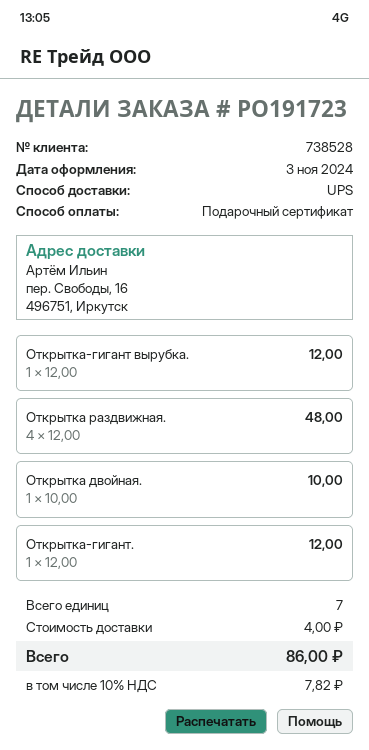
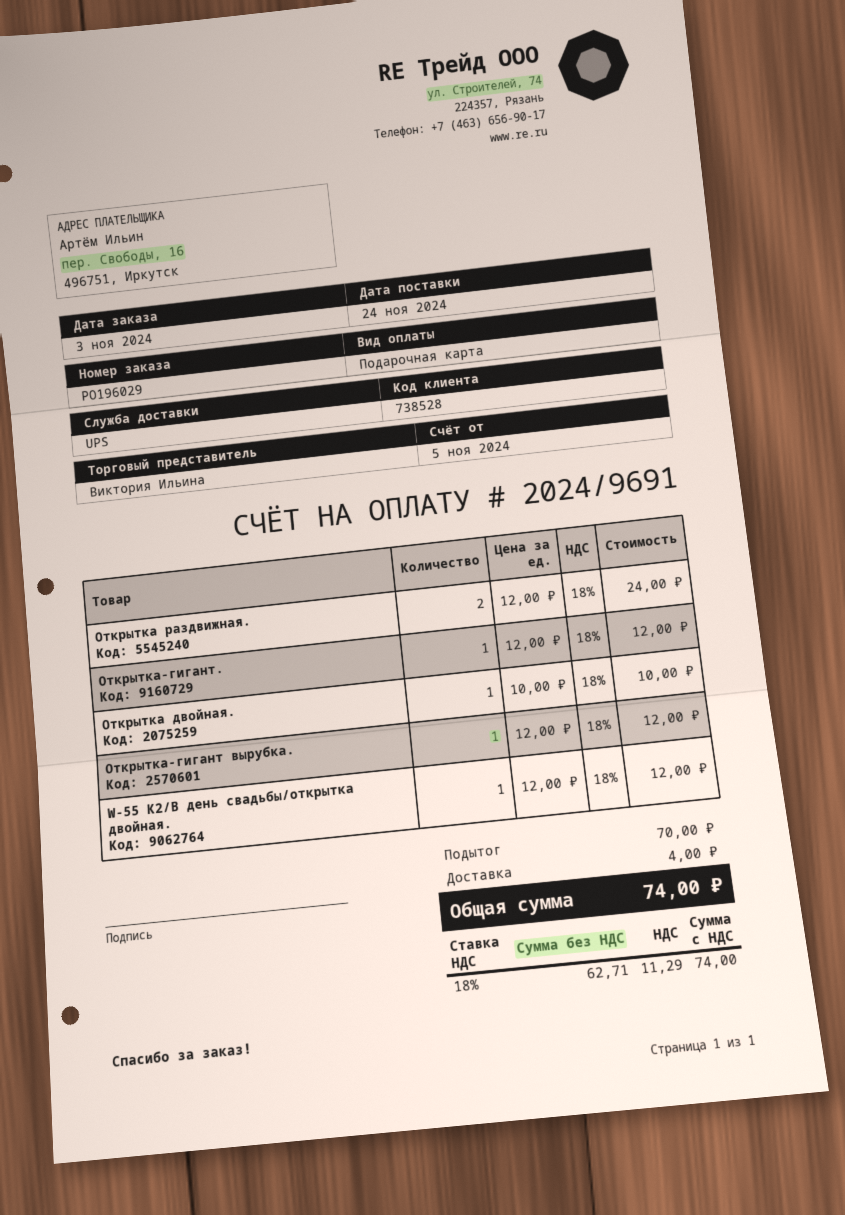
order number: PO191723 -> PO196029
Открытка раздвижная.: 4 x 12.00 = 48.00 -> 2 x 12.00 = 24.00
W-55 К2/В день свадьбы/открытка двойная.: none -> 1 x 12.00 = 12.00
tax: 10% = 7.82 -> 18% = 11.29
total: 86.00 -> 74.00

